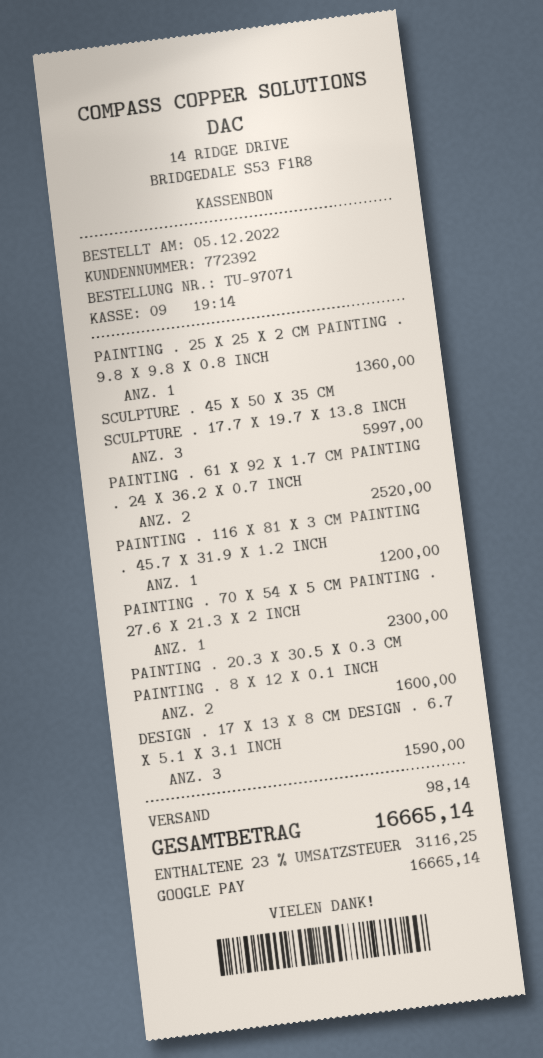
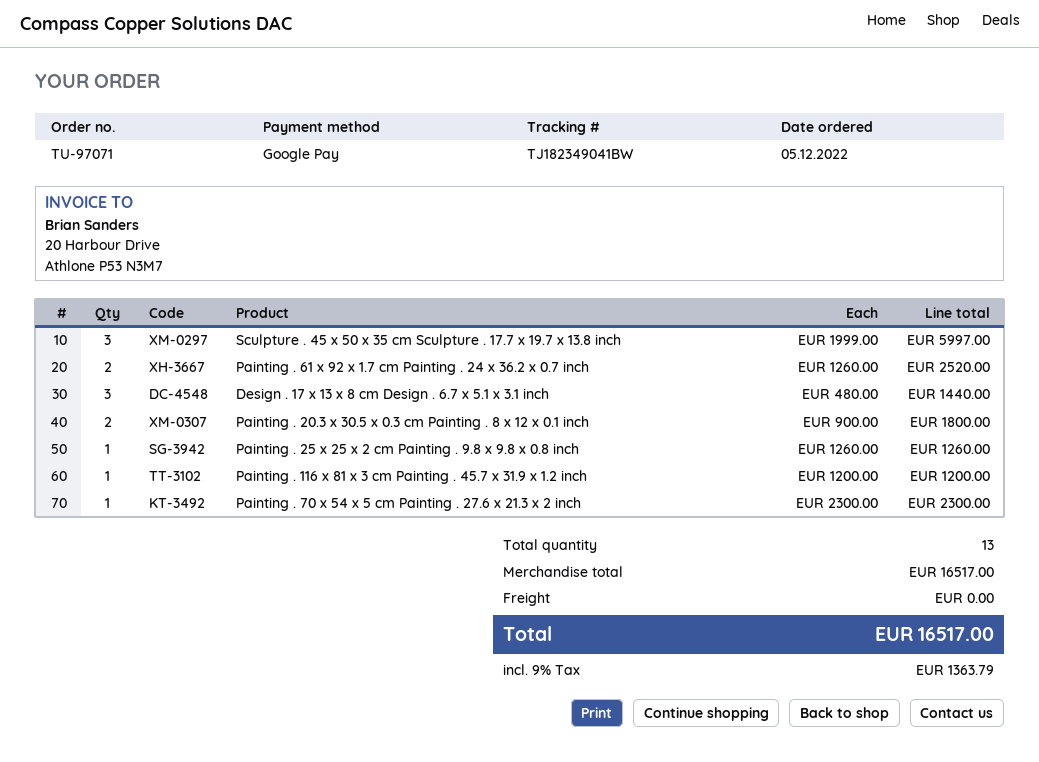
PAINTING . 25 X 25 X 2 CM PAINTING . 9.8 X 9.8 X 0.8 INCH: 1 for 1360.00 -> 1 for 1260.00
PAINTING . 20.3 X 30.5 X 0.3 CM PAINTING . 8 X 12 X 0.1 INCH: 2 for 1600.00 -> 2 for 1800.00
DESIGN . 17 X 13 X 8 CM DESIGN . 6.7 X 5.1 X 3.1 INCH: 3 for 1590.00 -> 3 for 1440.00
shipping: 98.14 -> 0.00
tax: 23% = 3116.25 -> 9% = 1363.79
total: 16665.14 -> 16517.00

